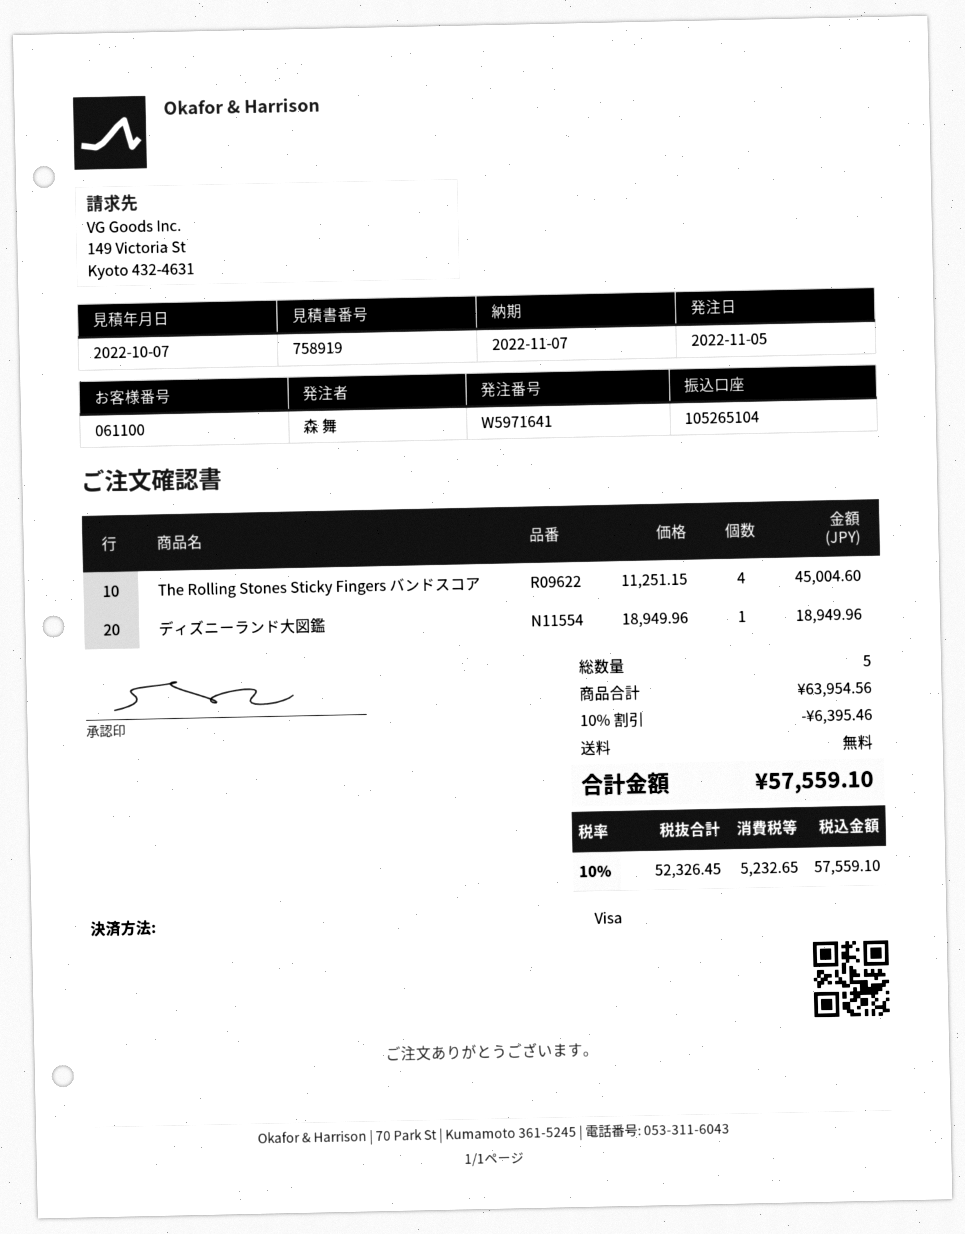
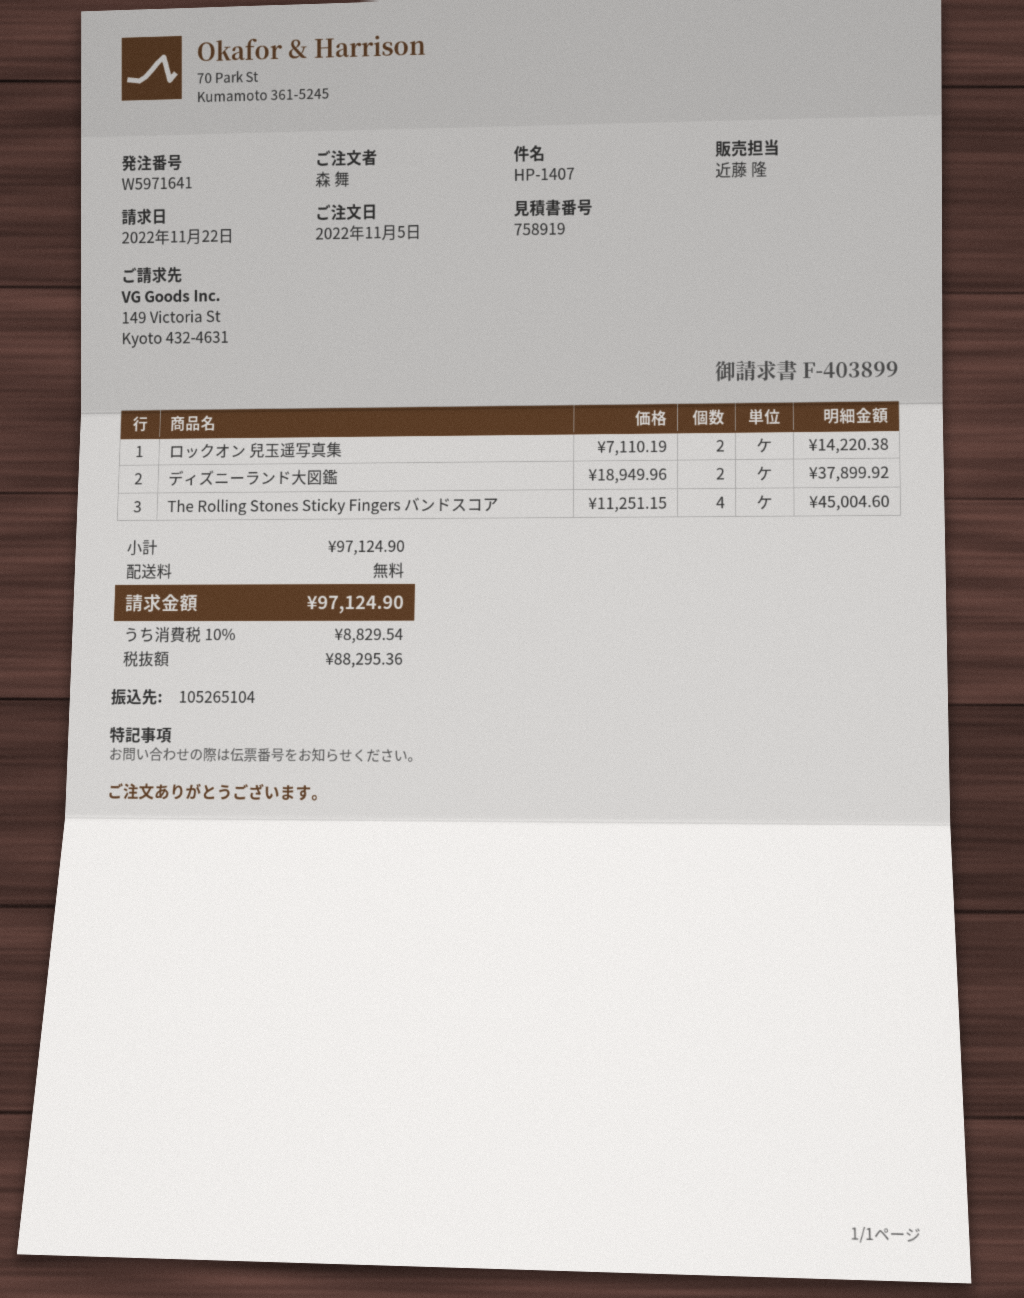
ディズニーランド大図鑑: 1 x 18949.96 = 18949.96 -> 2 x 18949.96 = 37899.92
ロックオン 兒玉遥写真集: none -> 2 x 7110.19 = 14220.38
subtotal: 63954.56 -> 97124.90
discount: 10% = 6395.46 -> none
net: 52326.45 -> 88295.36
tax: 10% = 5232.65 -> 10% = 8829.54
total: 57559.10 -> 97124.90

